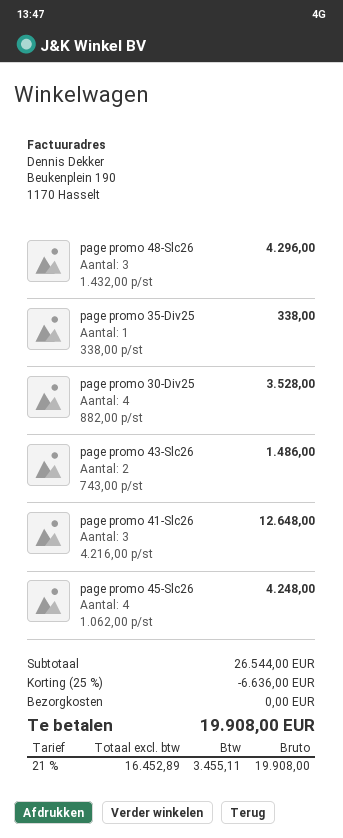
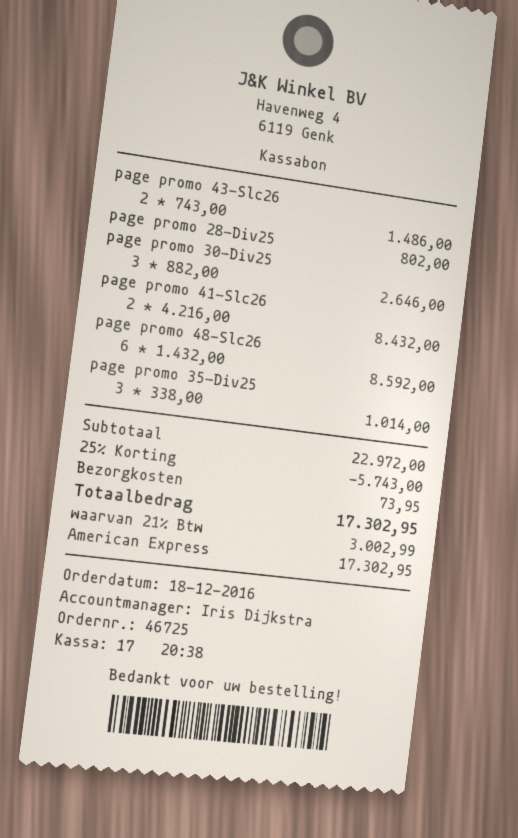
page promo 48-Slc26: 3 x 1432.00 = 4296.00 -> 6 x 1432.00 = 8592.00
page promo 35-Div25: 1 x 338.00 = 338.00 -> 3 x 338.00 = 1014.00
page promo 30-Div25: 4 x 882.00 = 3528.00 -> 3 x 882.00 = 2646.00
page promo 41-Slc26: 3 x 4216.00 = 12648.00 -> 2 x 4216.00 = 8432.00
page promo 45-Slc26: 4 x 1062.00 = 4248.00 -> none
page promo 28-Div25: none -> 1 x 802.00 = 802.00
subtotal: 26544.00 -> 22972.00
discount: 25% = 6636.00 -> 25% = 5743.00
shipping: 0.00 -> 73.95
tax: 21% = 3455.11 -> 21% = 3002.99
total: 19908.00 -> 17302.95

